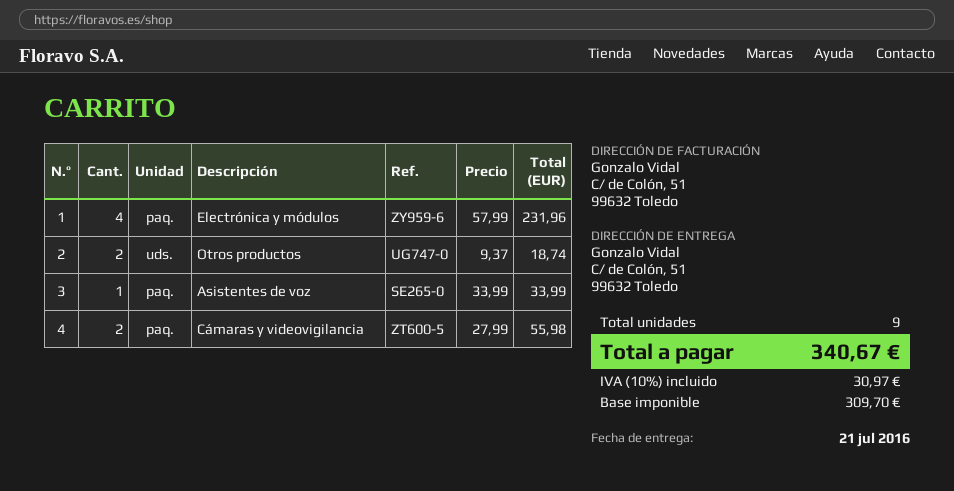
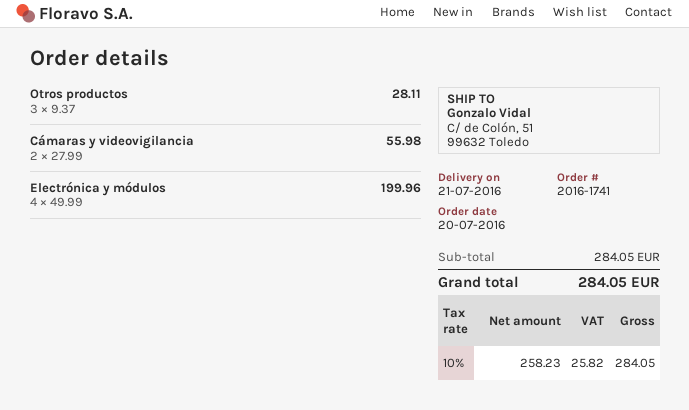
Electrónica y módulos: 4 x 57.99 = 231.96 -> 4 x 49.99 = 199.96
Otros productos: 2 x 9.37 = 18.74 -> 3 x 9.37 = 28.11
Asistentes de voz: 1 x 33.99 = 33.99 -> none
net: 309.70 -> 258.23
tax: 10% = 30.97 -> 10% = 25.82
total: 340.67 -> 284.05

